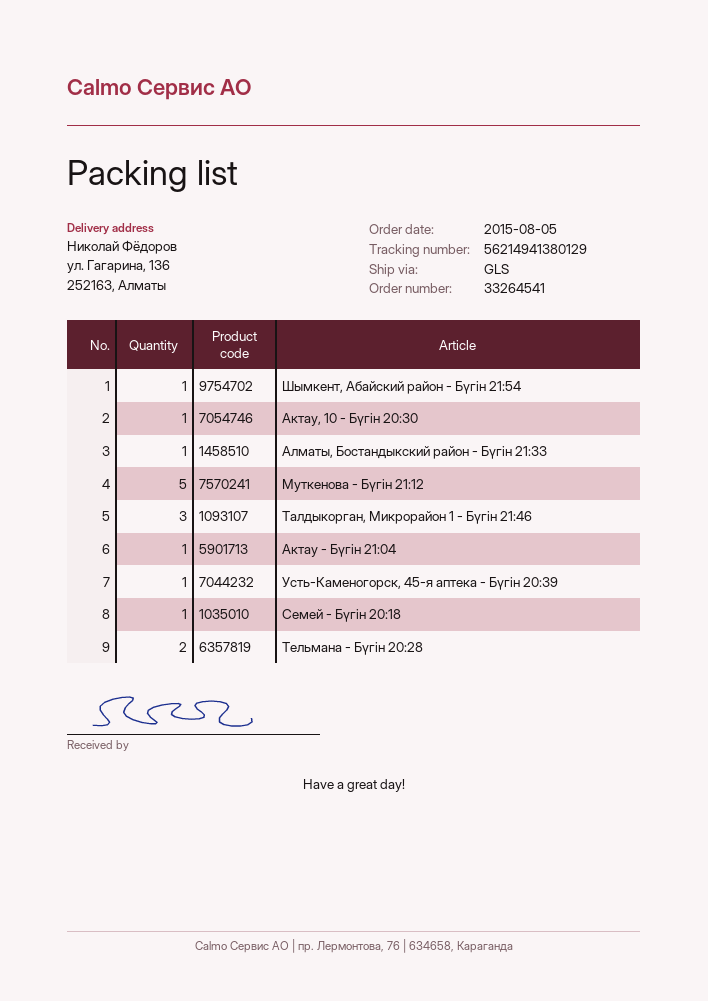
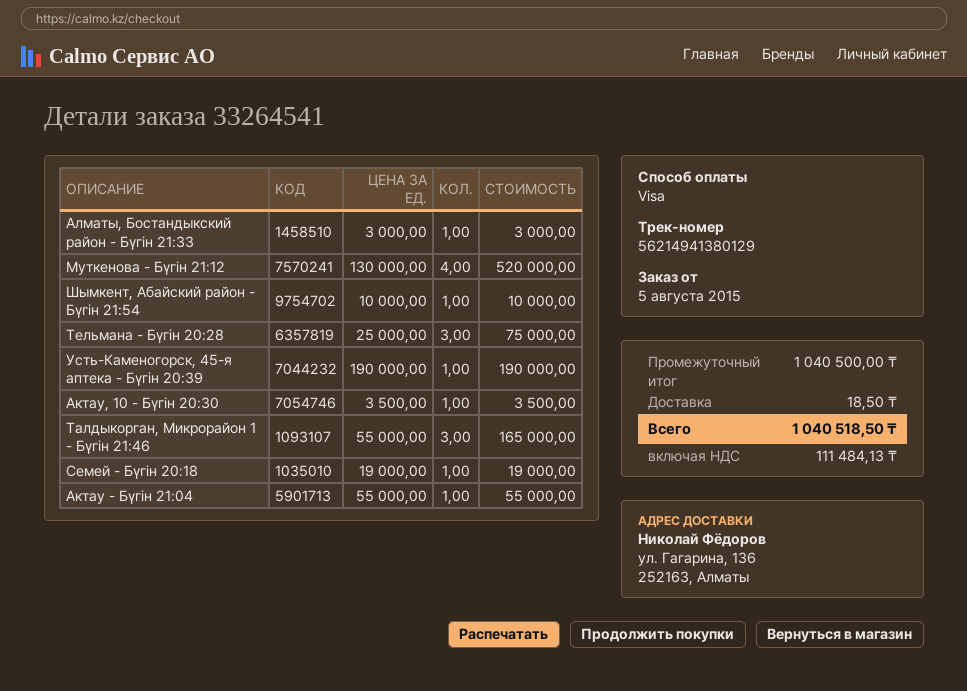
Муткенова - Бүгін 21:12: 5 -> 4
Тельмана - Бүгін 20:28: 2 -> 3

